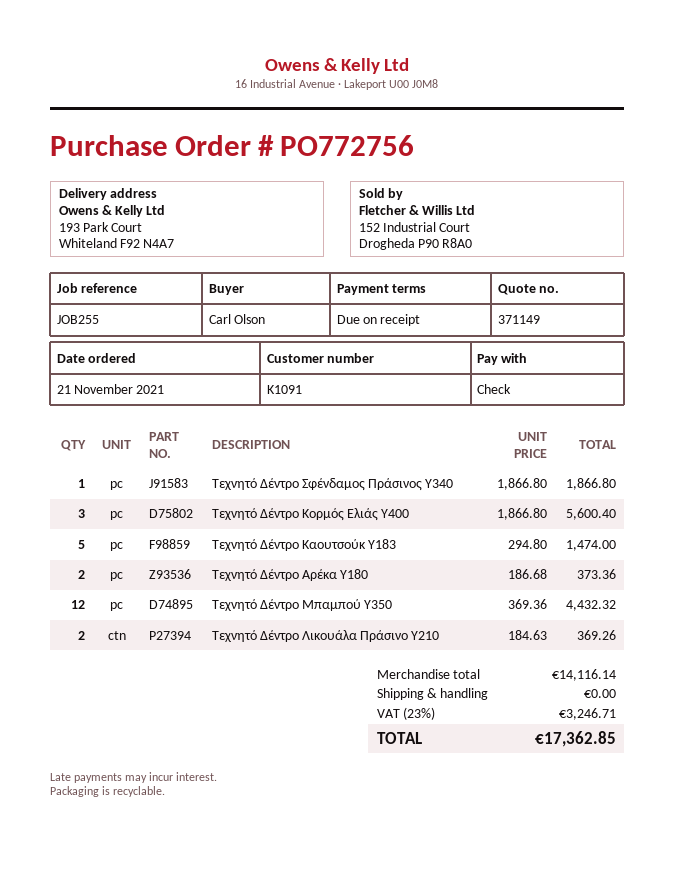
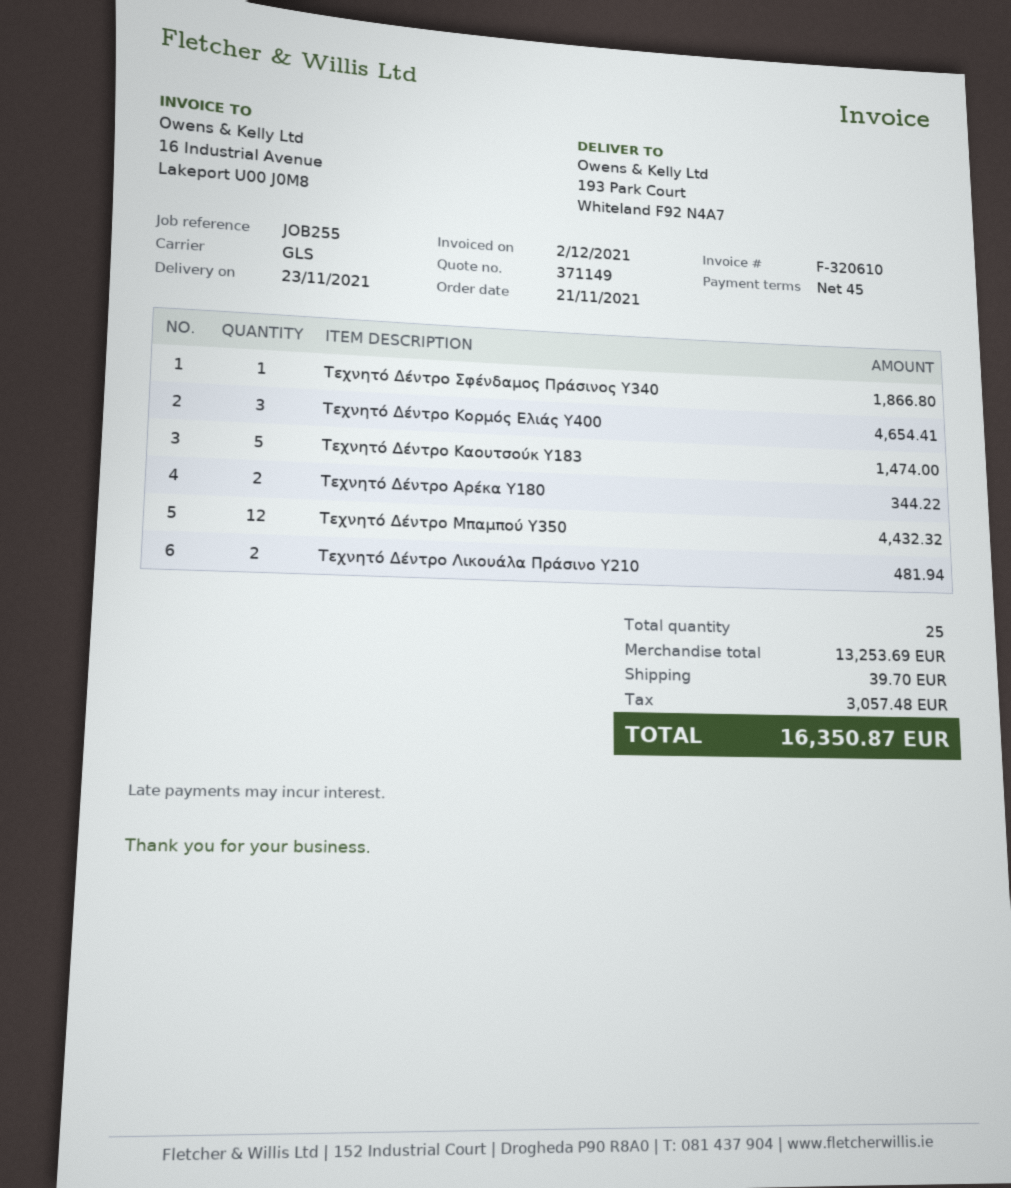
payment terms: on receipt -> 45 days
Τεχνητό Δέντρο Κορμός Ελιάς Υ400: 3 for 5600.40 -> 3 for 4654.41
Τεχνητό Δέντρο Αρέκα Υ180: 2 for 373.36 -> 2 for 344.22
Τεχνητό Δέντρο Λικουάλα Πράσινο Υ210: 2 for 369.26 -> 2 for 481.94
subtotal: 14116.14 -> 13253.69
shipping: 0.00 -> 39.70
tax: 3246.71 -> 3057.48
total: 17362.85 -> 16350.87

